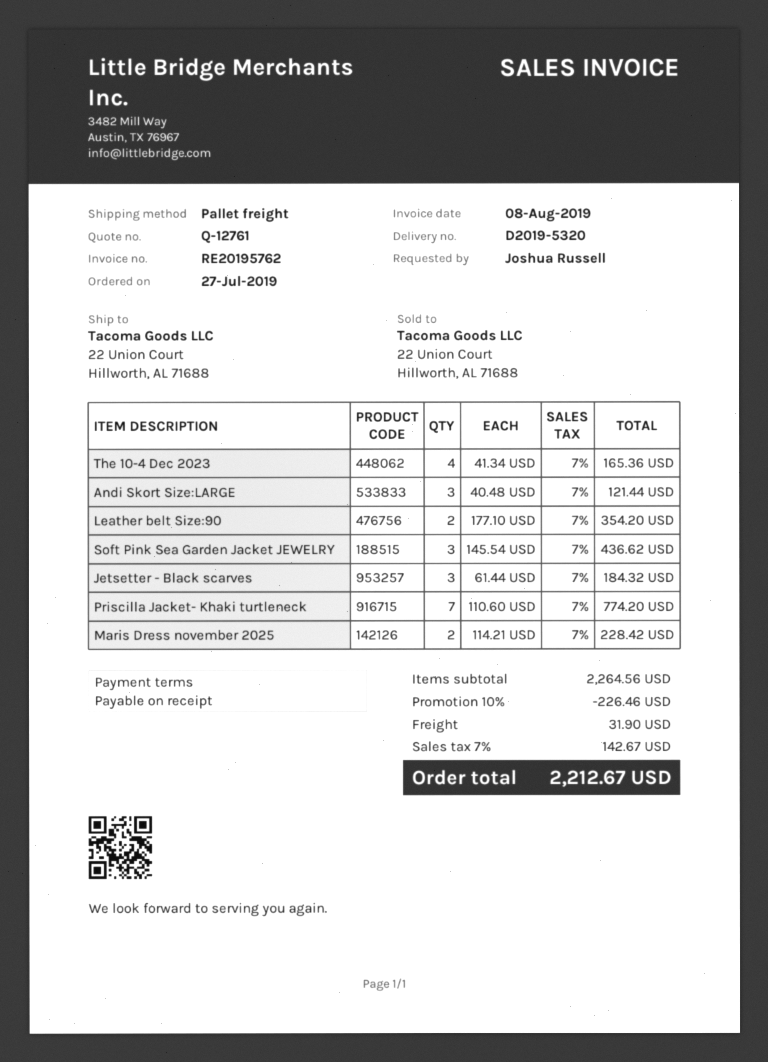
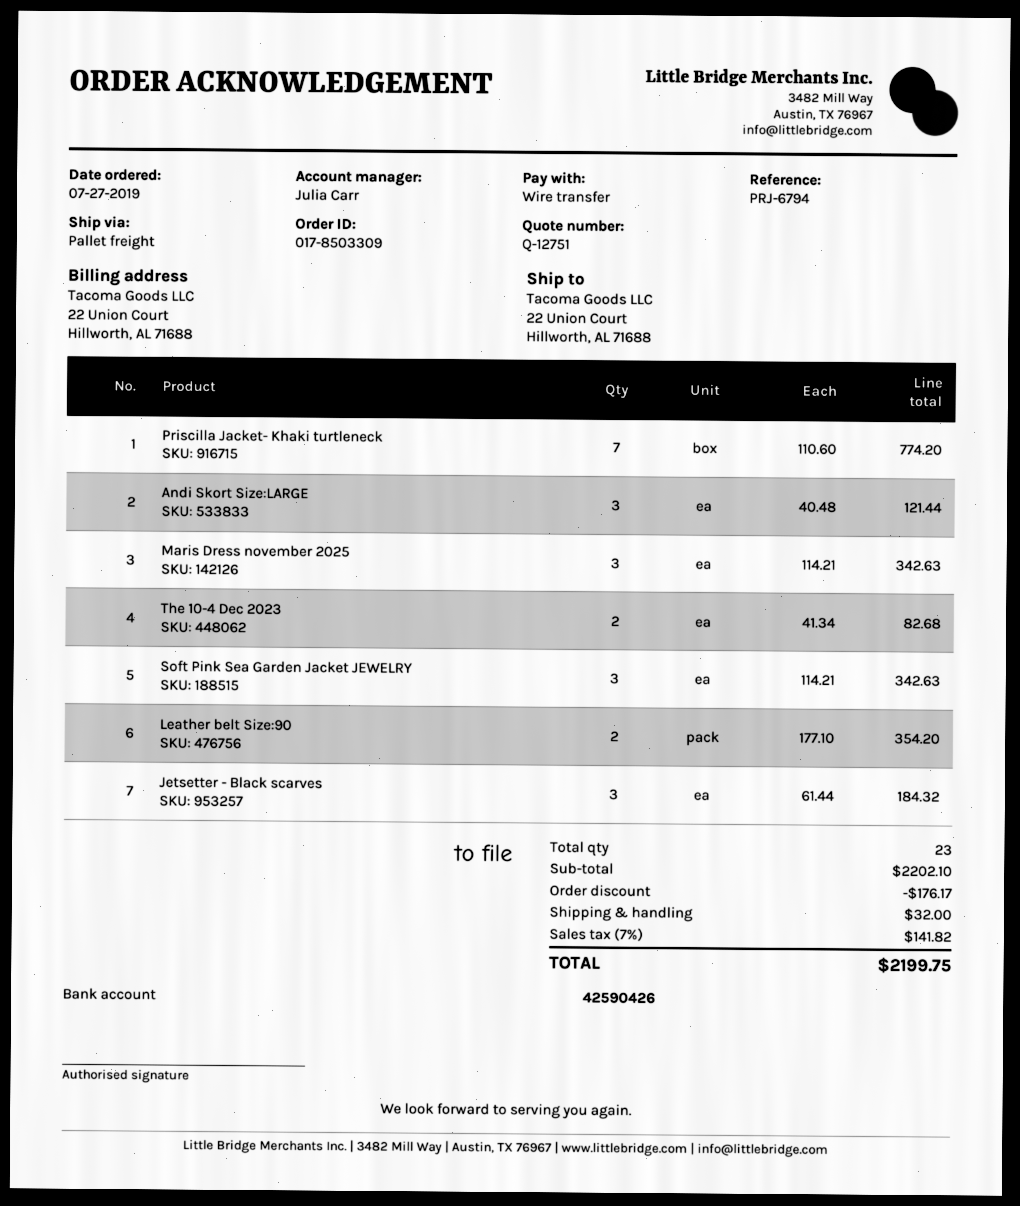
quote number: Q-12761 -> Q-12751
The 10-4 Dec 2023: 4 x 41.34 = 165.36 -> 2 x 41.34 = 82.68
Soft Pink Sea Garden Jacket JEWELRY: 3 x 145.54 = 436.62 -> 3 x 114.21 = 342.63
Maris Dress november 2025: 2 x 114.21 = 228.42 -> 3 x 114.21 = 342.63
subtotal: 2264.56 -> 2202.10
discount: 226.46 -> 176.17
shipping: 31.90 -> 32.00
tax: 7% = 142.67 -> 7% = 141.82
total: 2212.67 -> 2199.75

